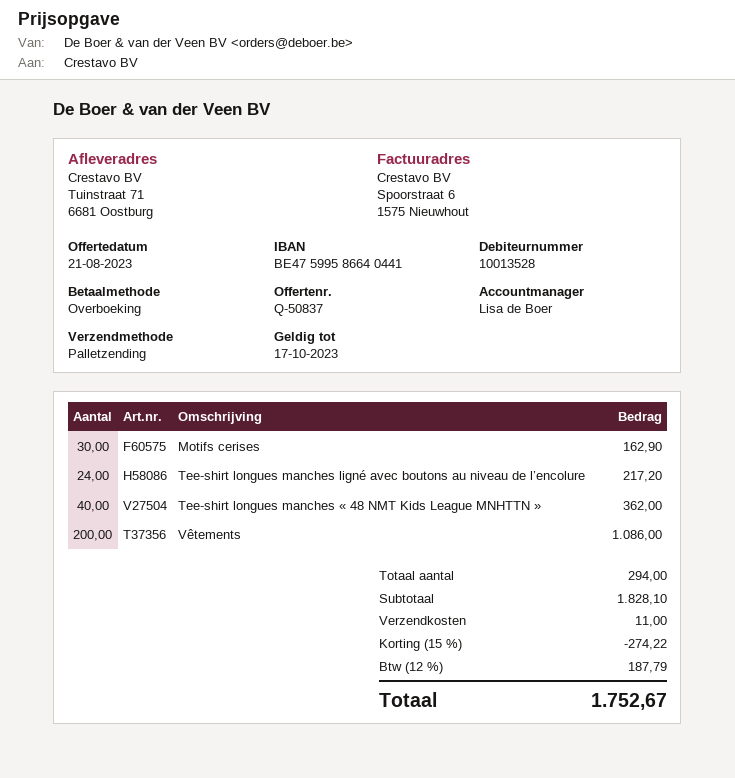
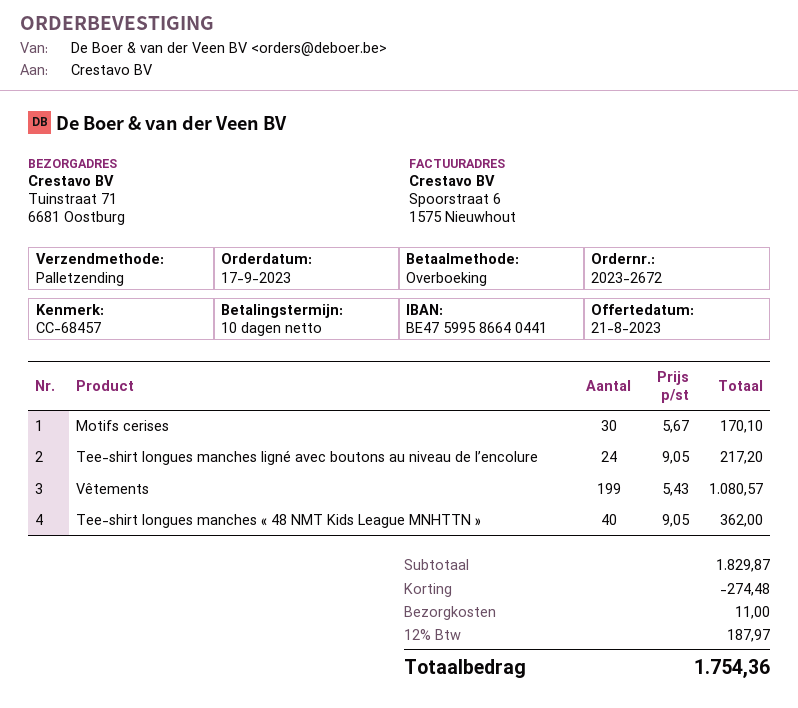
Motifs cerises: 30 for 162.90 -> 30 for 170.10
Vêtements: 200 for 1086.00 -> 199 for 1080.57
subtotal: 1828.10 -> 1829.87
discount: 274.22 -> 274.48
tax: 12% = 187.79 -> 12% = 187.97
total: 1752.67 -> 1754.36

